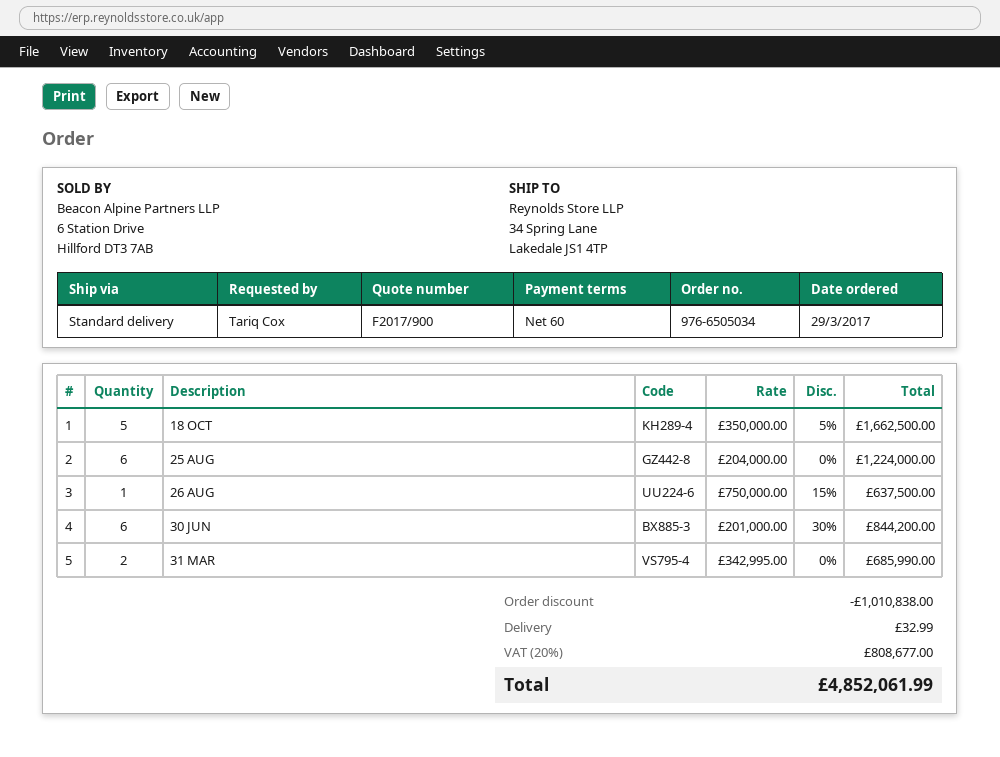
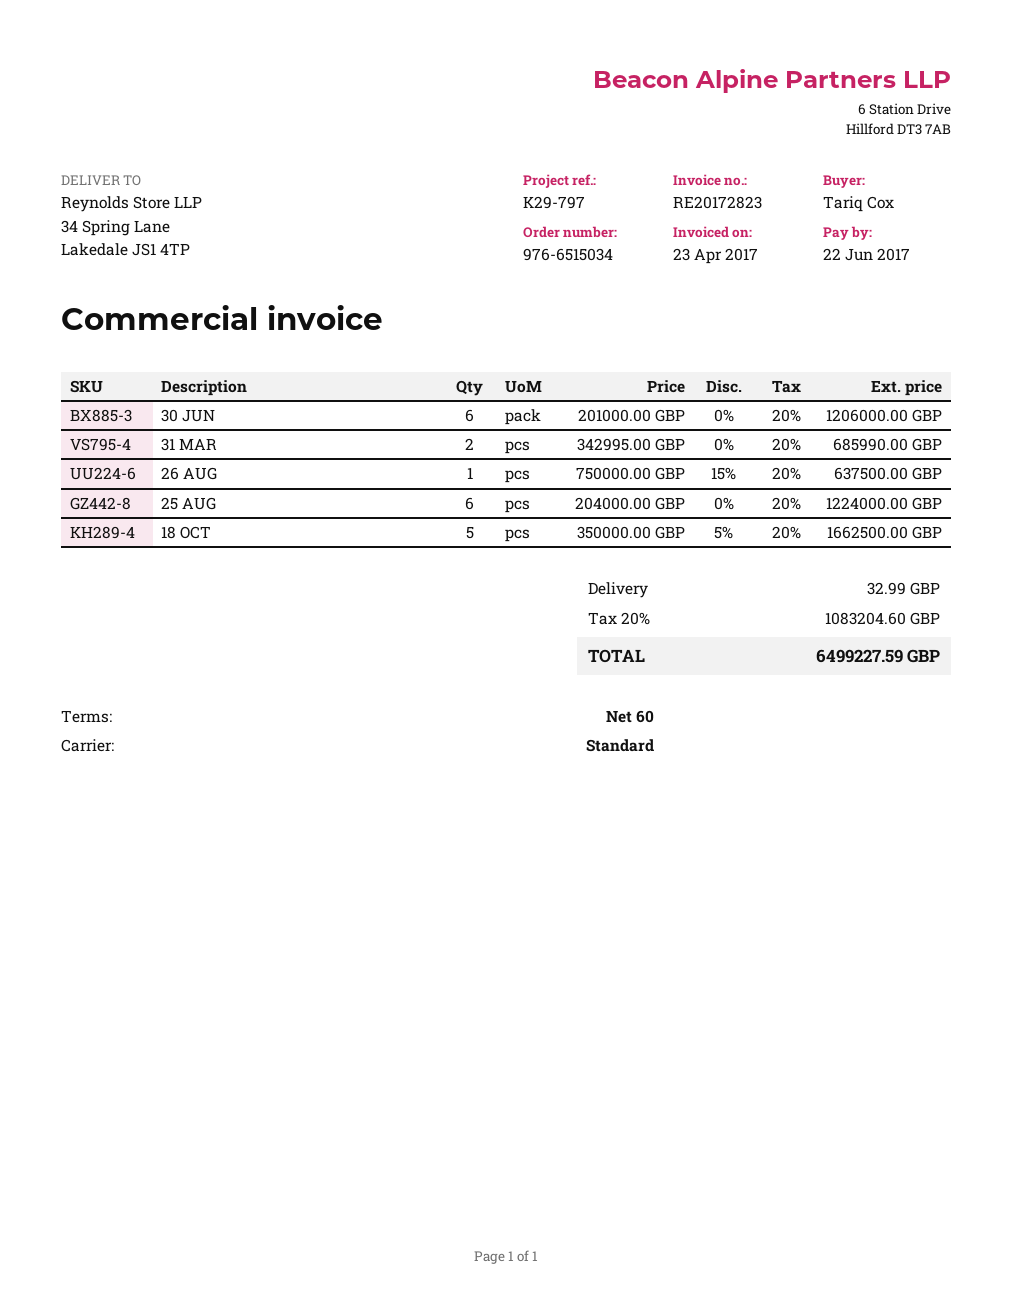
order number: 976-6505034 -> 976-6515034
30 JUN: 6 x 201000.00 - 30% = 844200.00 -> 6 x 201000.00 = 1206000.00
discount: 1010838.00 -> none
tax: 20% = 808677.00 -> 20% = 1083204.60
total: 4852061.99 -> 6499227.59

